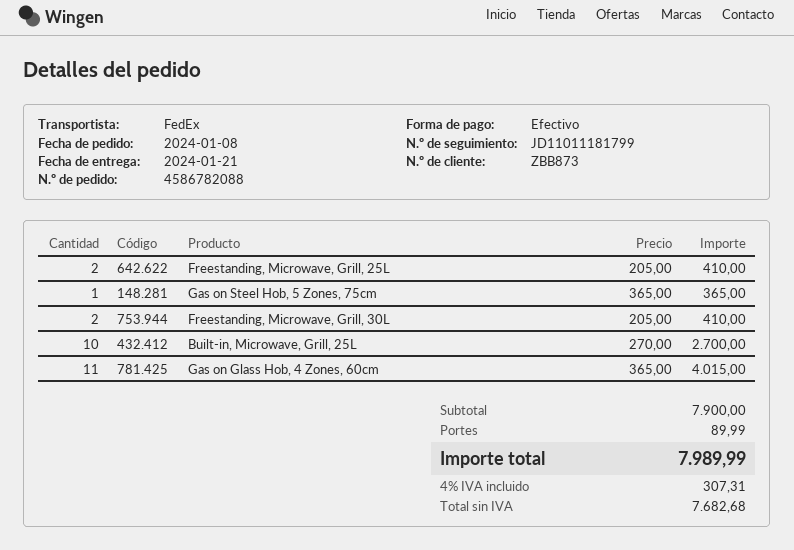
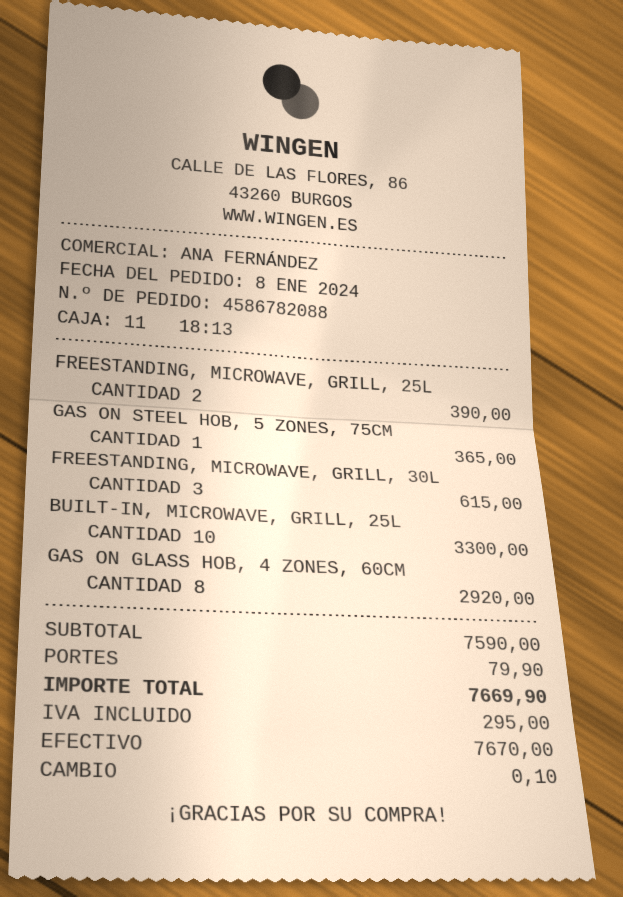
Freestanding, Microwave, Grill, 25L: 2 for 410.00 -> 2 for 390.00
Freestanding, Microwave, Grill, 30L: 2 for 410.00 -> 3 for 615.00
Built-in, Microwave, Grill, 25L: 10 for 2700.00 -> 10 for 3300.00
Gas on Glass Hob, 4 Zones, 60cm: 11 for 4015.00 -> 8 for 2920.00
subtotal: 7900.00 -> 7590.00
shipping: 89.99 -> 79.90
tax: 307.31 -> 295.00
total: 7989.99 -> 7669.90

